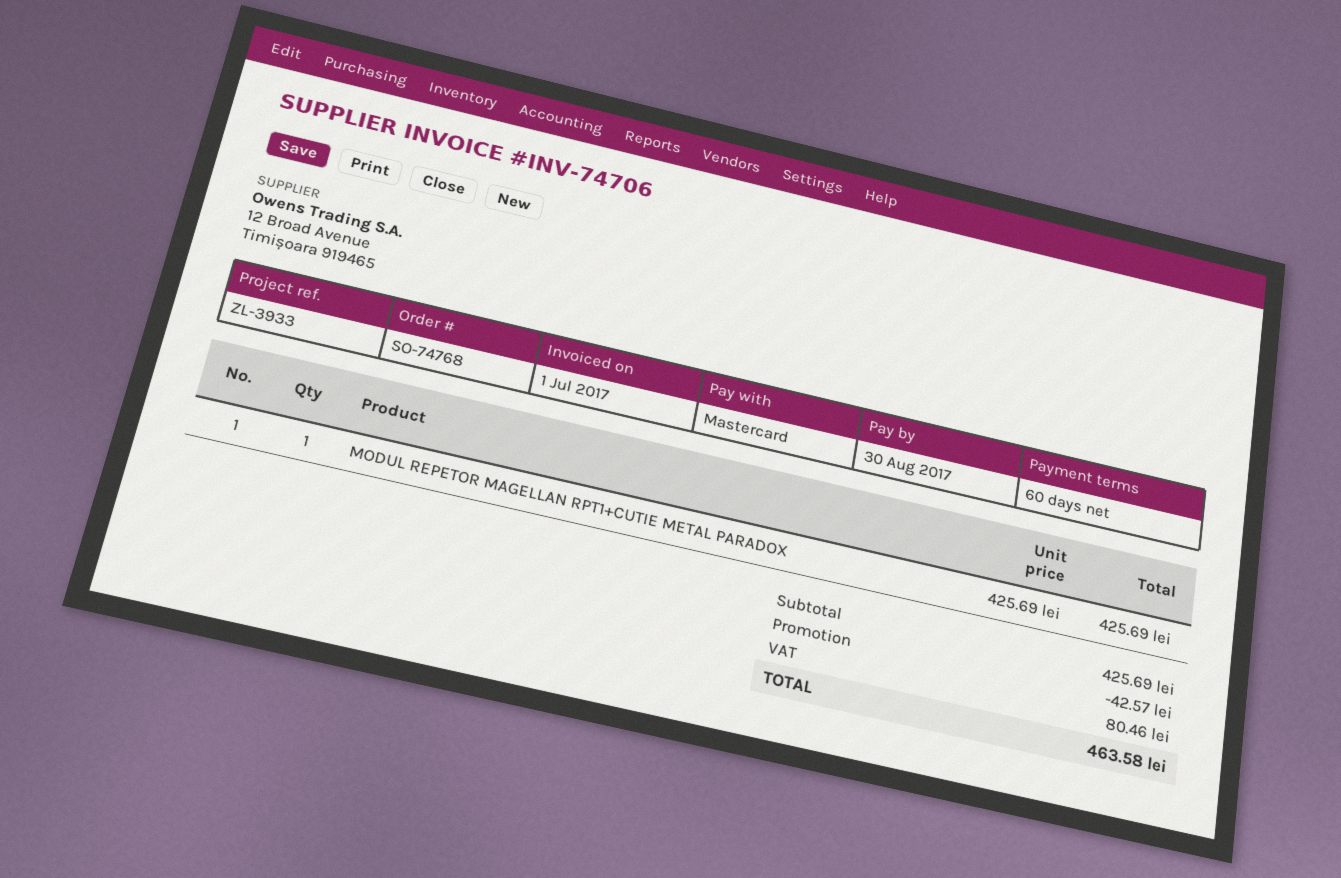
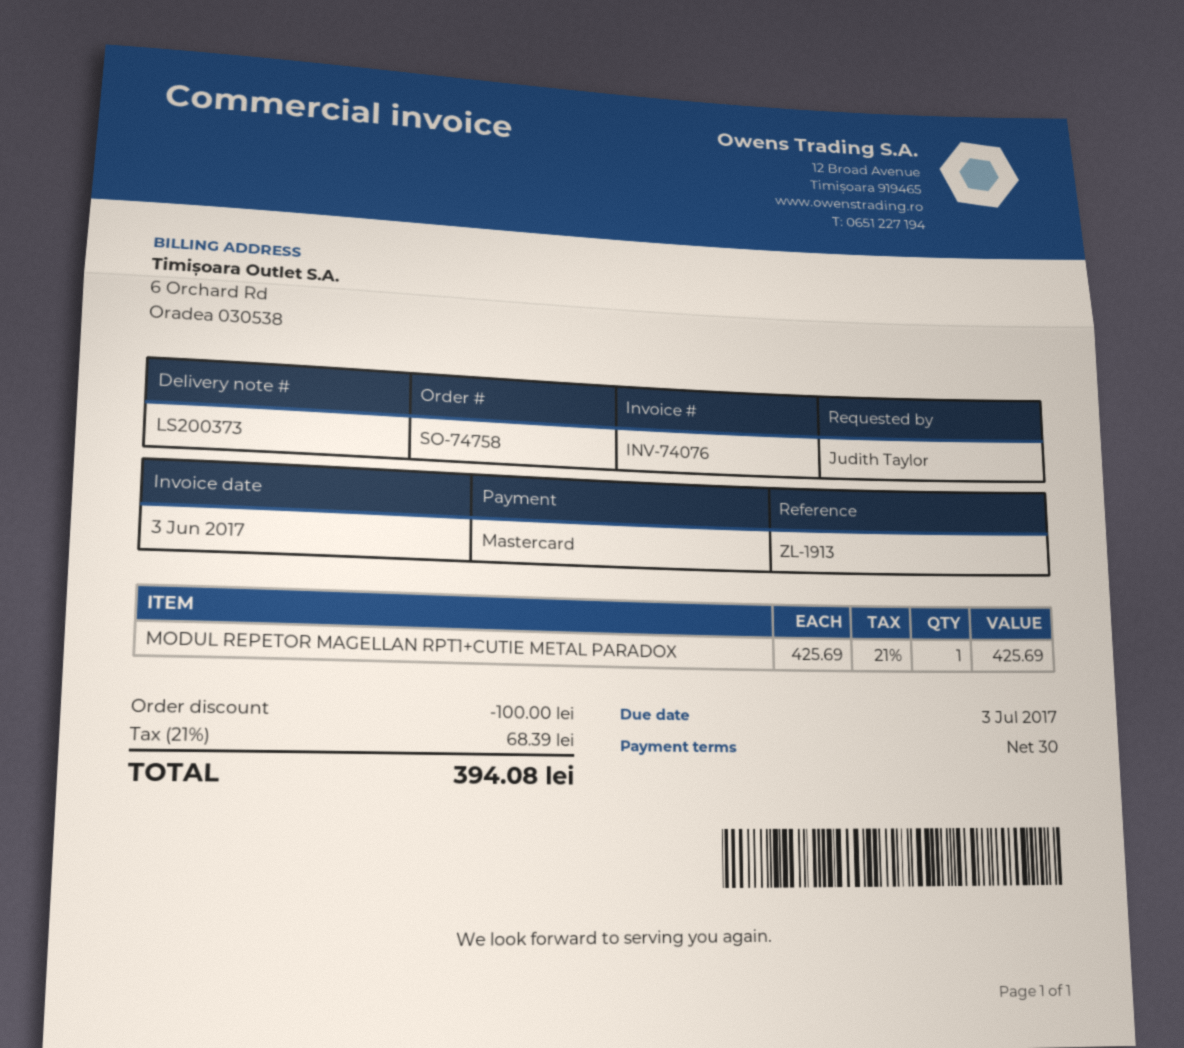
order number: SO-74768 -> SO-74758
invoice number: INV-74706 -> INV-74076
invoice date: 2017-07-01 -> 2017-06-03
payment terms: 60 days -> 30 days
due date: 2017-08-30 -> 2017-07-03
reference: ZL-3933 -> ZL-1913
discount: 42.57 -> 100.00
tax: 80.46 -> 68.39
total: 463.58 -> 394.08

